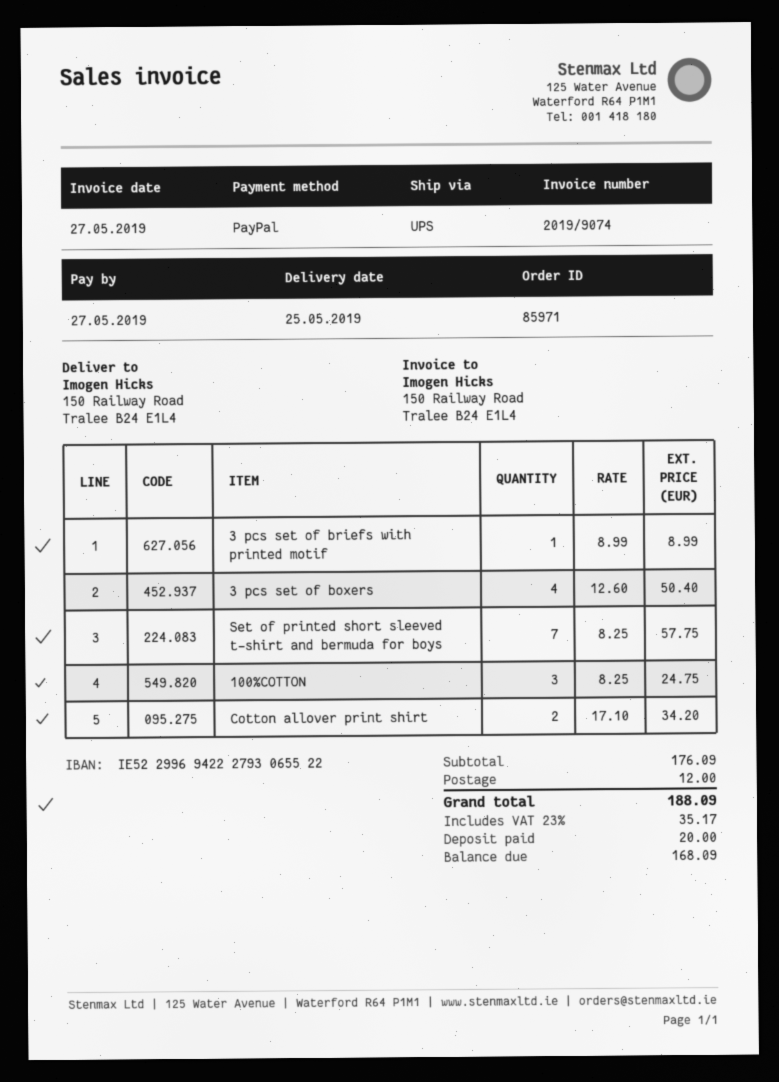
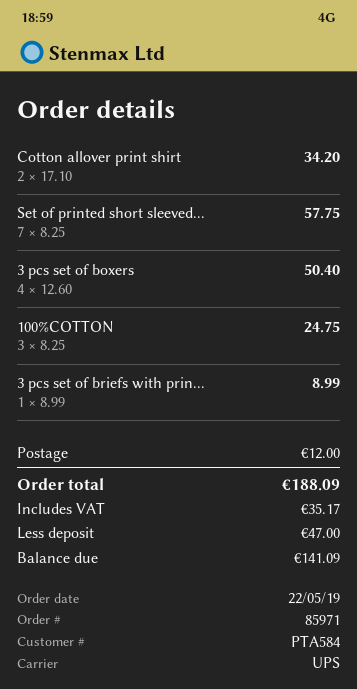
deposit: 20.00 -> 47.00
balance: 168.09 -> 141.09

